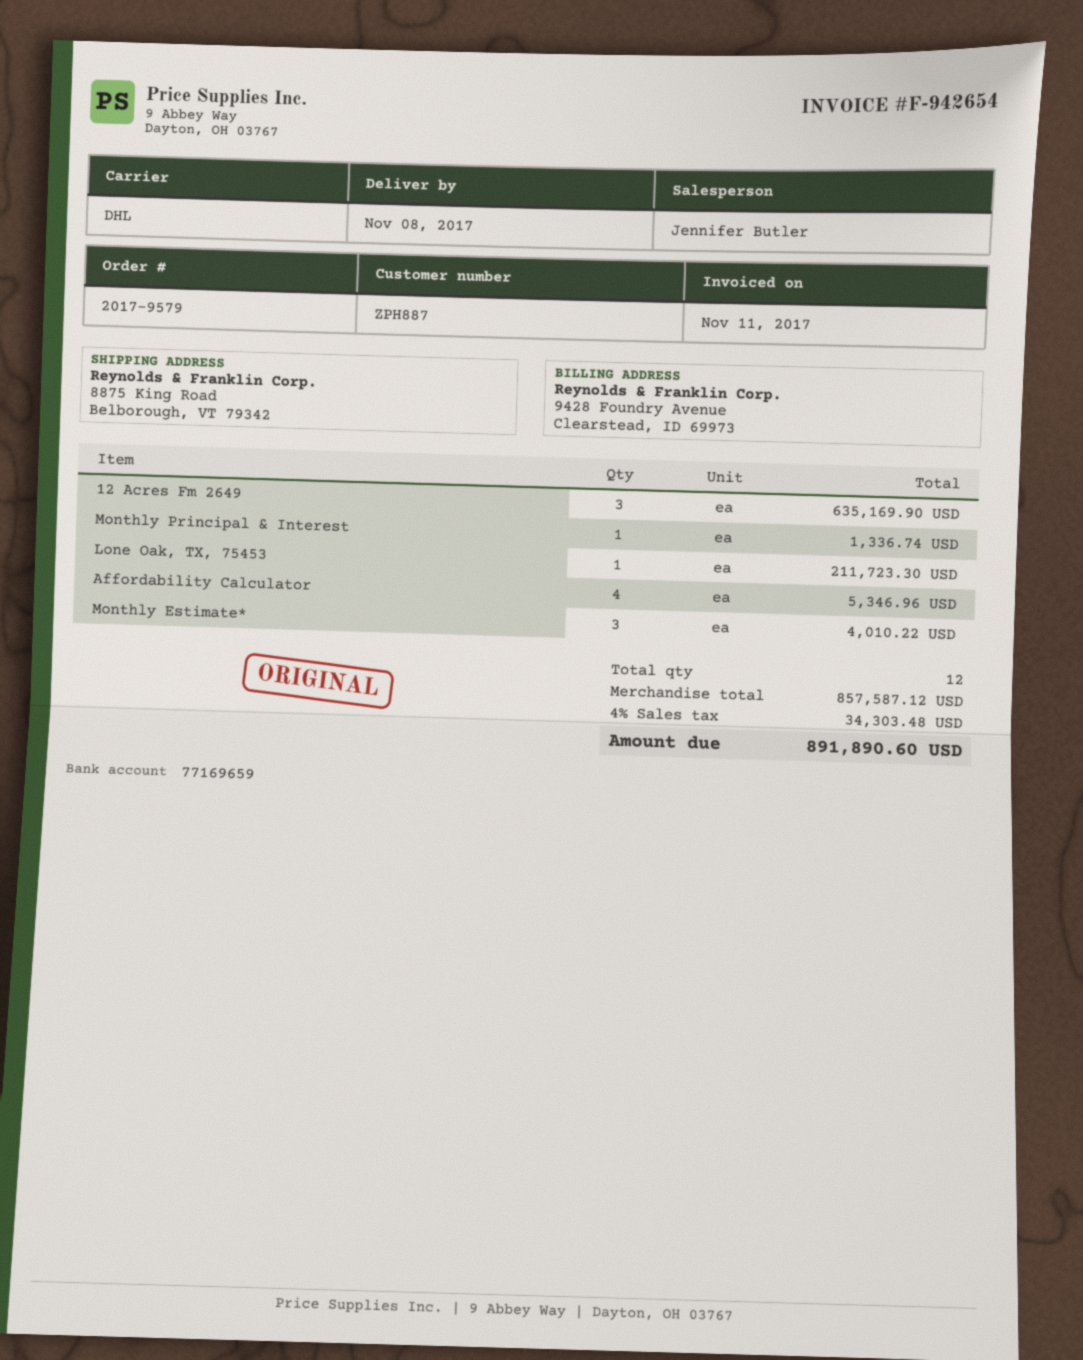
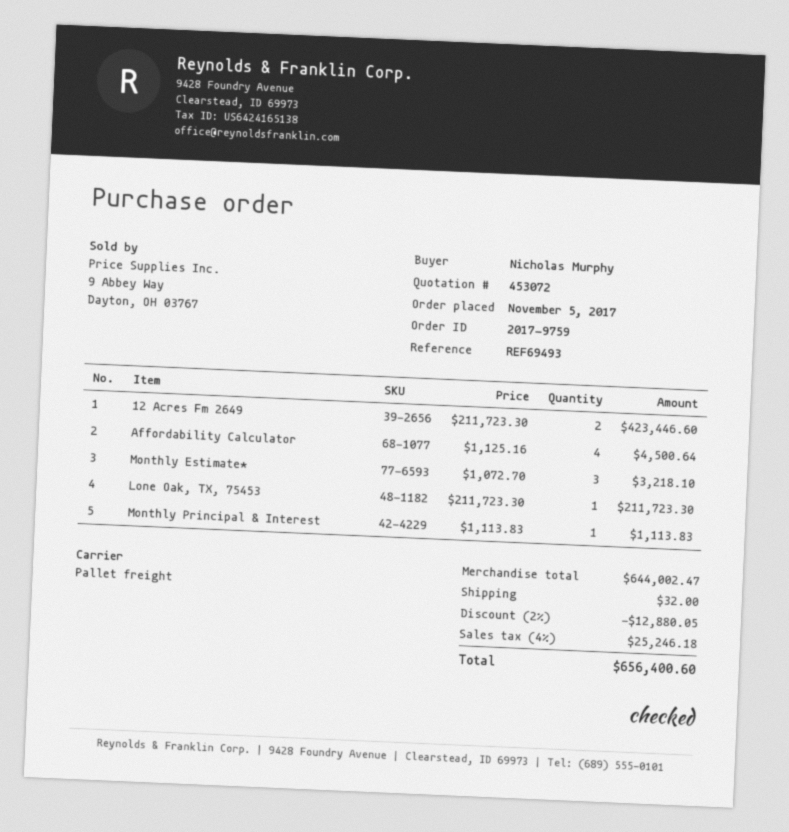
order number: 2017-9579 -> 2017-9759
shipping method: DHL -> pallet freight
12 Acres Fm 2649: 3 for 635169.90 -> 2 for 423446.60
Monthly Principal & Interest: 1 for 1336.74 -> 1 for 1113.83
Affordability Calculator: 4 for 5346.96 -> 4 for 4500.64
Monthly Estimate*: 3 for 4010.22 -> 3 for 3218.10
subtotal: 857587.12 -> 644002.47
discount: none -> 2% = 12880.05
shipping: none -> 32.00
tax: 4% = 34303.48 -> 4% = 25246.18
total: 891890.60 -> 656400.60

